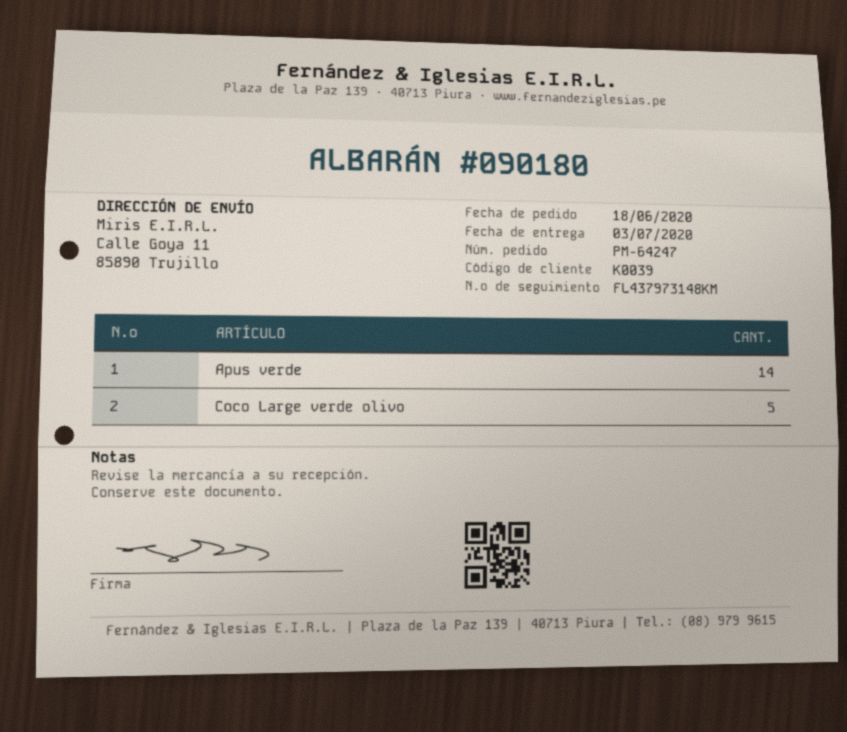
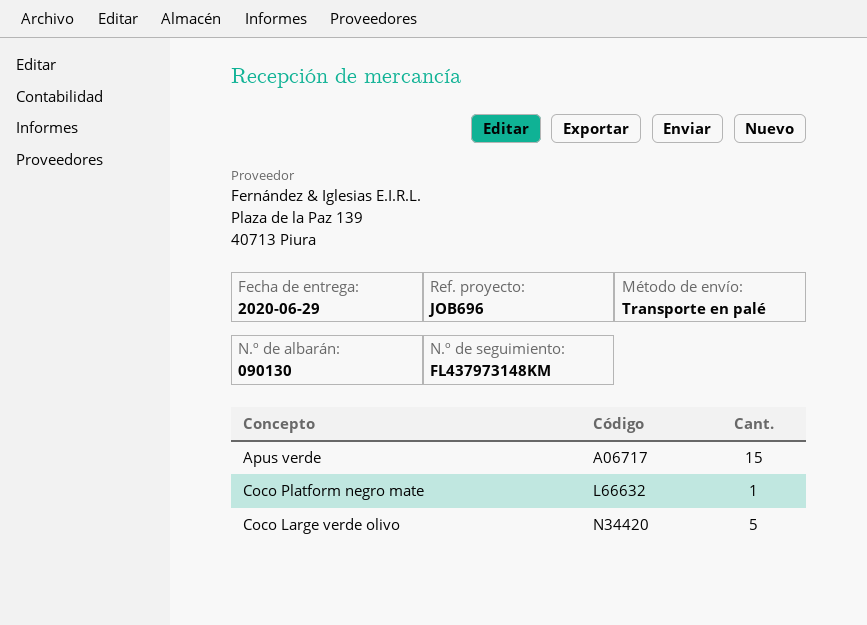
delivery note number: 090180 -> 090130
delivery date: 2020-07-03 -> 2020-06-29
Apus verde: 14 -> 15
Coco Platform negro mate: none -> 1

